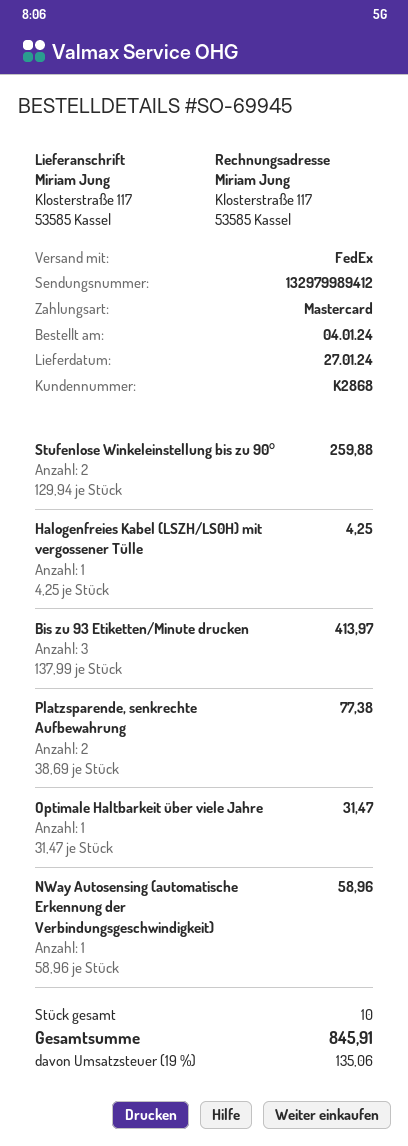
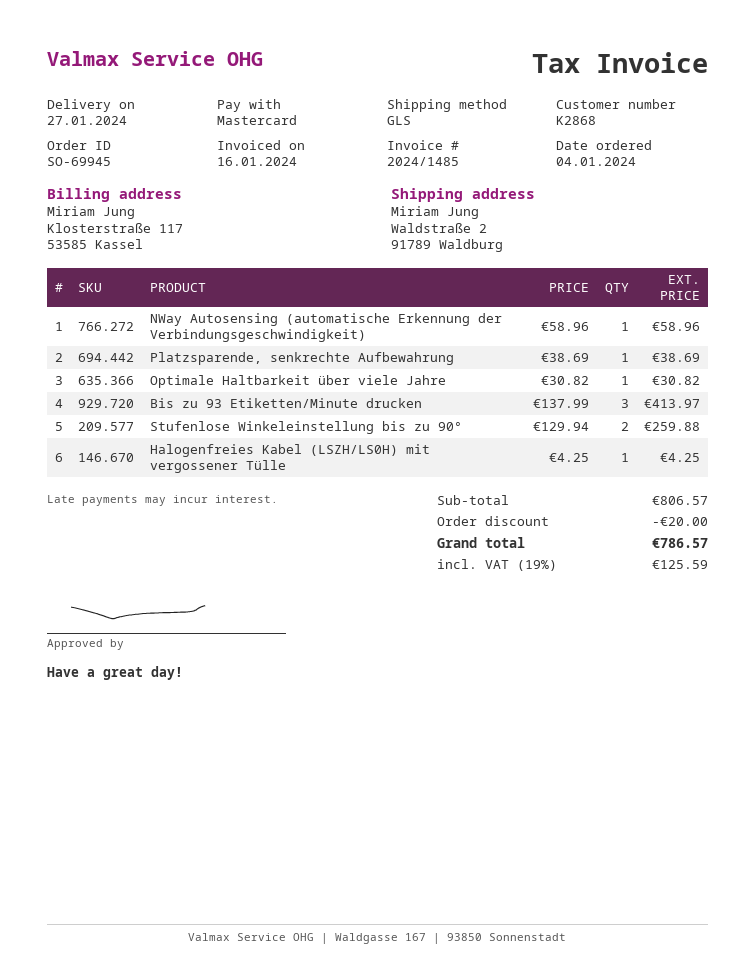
shipping method: FedEx -> GLS
ship to: Klosterstraße 117, 53585 Kassel -> Waldstraße 2, 91789 Waldburg
Platzsparende, senkrechte Aufbewahrung: 2 x 38.69 = 77.38 -> 1 x 38.69 = 38.69
Optimale Haltbarkeit über viele Jahre: 1 x 31.47 = 31.47 -> 1 x 30.82 = 30.82
discount: none -> 20.00
tax: 19% = 135.06 -> 19% = 125.59
total: 845.91 -> 786.57

